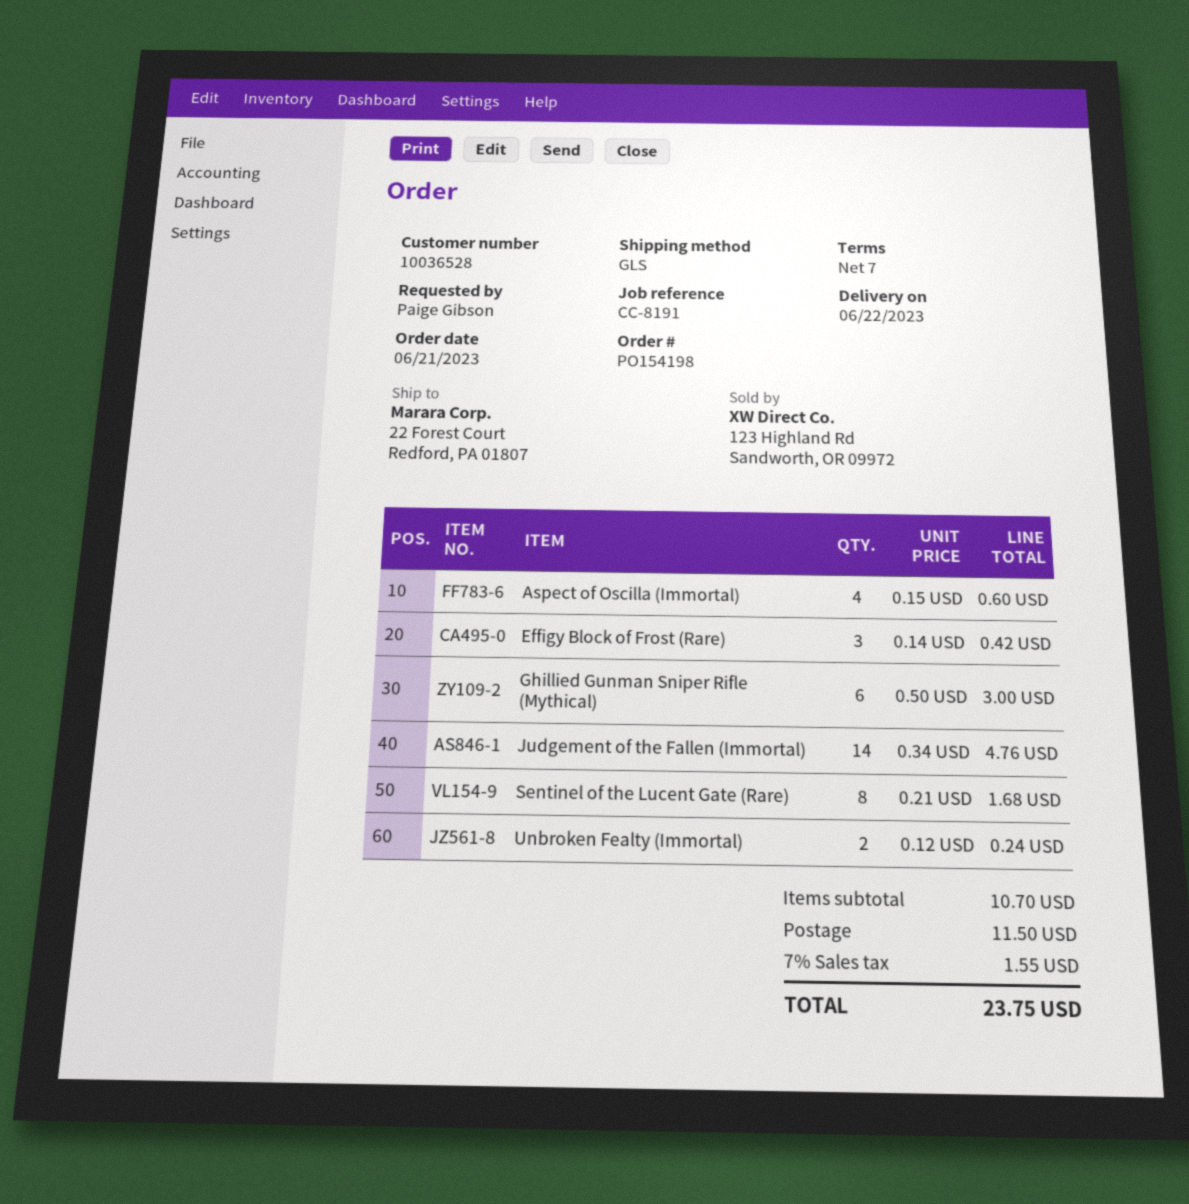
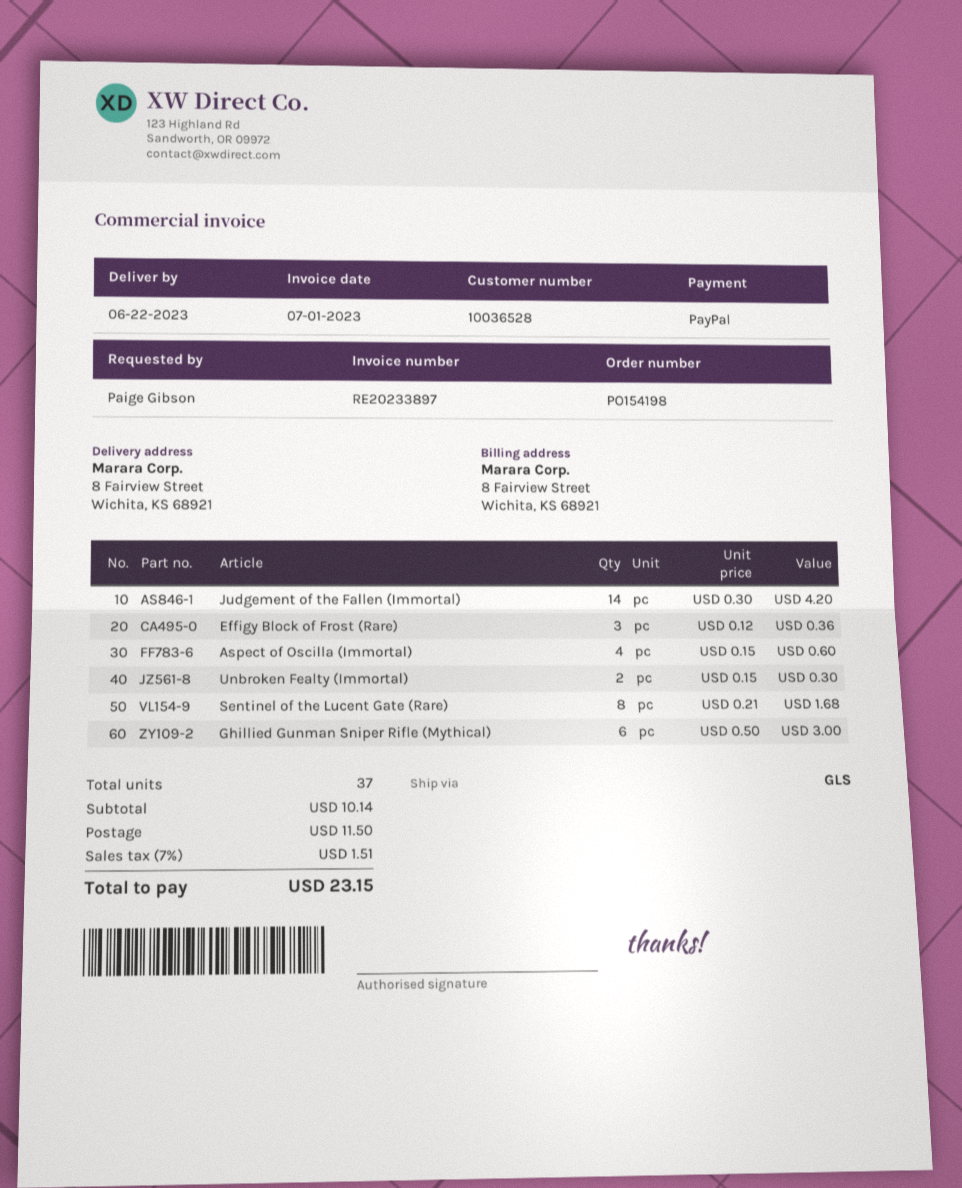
ship to: 22 Forest Court, Redford, PA 01807 -> 8 Fairview Street, Wichita, KS 68921
Effigy Block of Frost (Rare): 3 x 0.14 = 0.42 -> 3 x 0.12 = 0.36
Judgement of the Fallen (Immortal): 14 x 0.34 = 4.76 -> 14 x 0.30 = 4.20
Unbroken Fealty (Immortal): 2 x 0.12 = 0.24 -> 2 x 0.15 = 0.30
subtotal: 10.70 -> 10.14
tax: 7% = 1.55 -> 7% = 1.51
total: 23.75 -> 23.15

